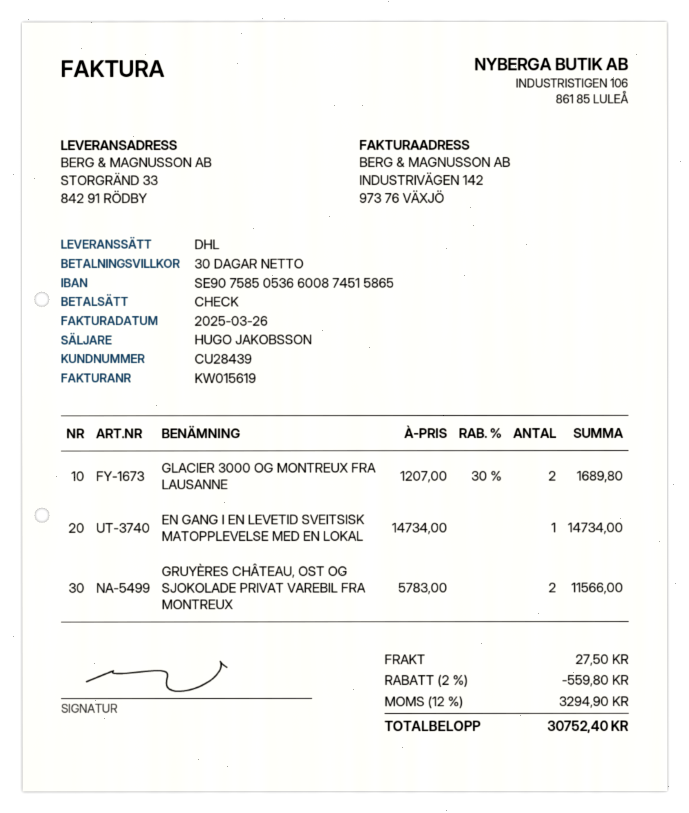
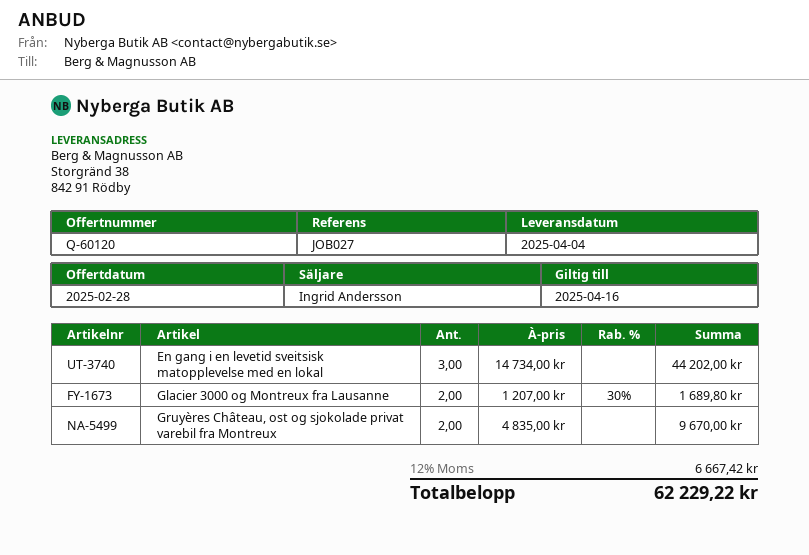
sales rep: HUGO JAKOBSSON -> Ingrid Andersson
ship to: STORGRÄND 33, 842 91 RÖDBY -> Storgränd 38, 842 91 Rödby
EN GANG I EN LEVETID SVEITSISK MATOPPLEVELSE MED EN LOKAL: 1 x 14734.00 = 14734.00 -> 3 x 14734.00 = 44202.00
GRUYÈRES CHÂTEAU, OST OG SJOKOLADE PRIVAT VAREBIL FRA MONTREUX: 2 x 5783.00 = 11566.00 -> 2 x 4835.00 = 9670.00
discount: 2% = 559.80 -> none
shipping: 27.50 -> none
tax: 12% = 3294.90 -> 12% = 6667.42
total: 30752.40 -> 62229.22

